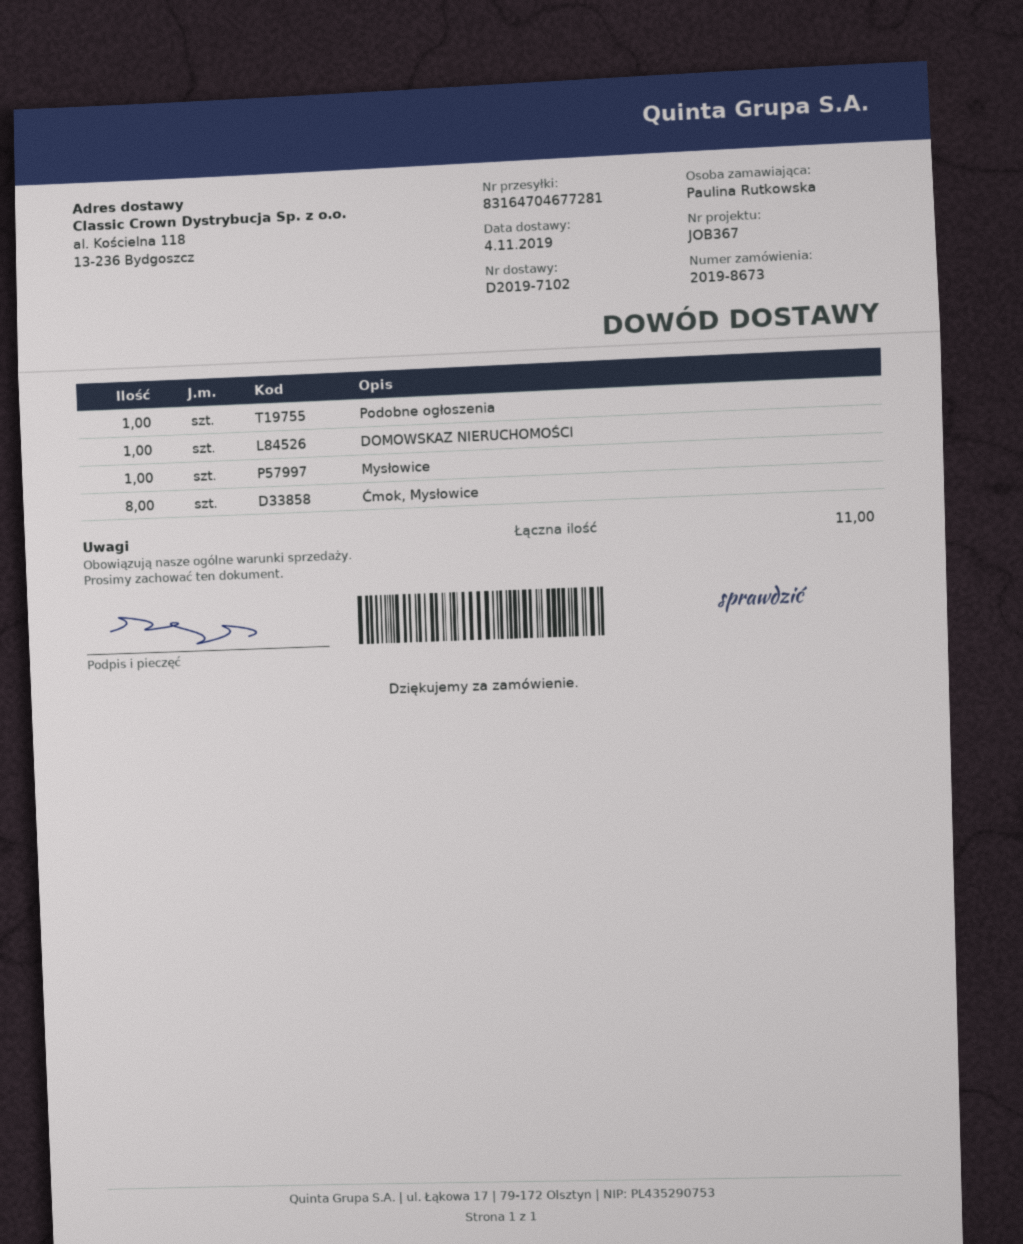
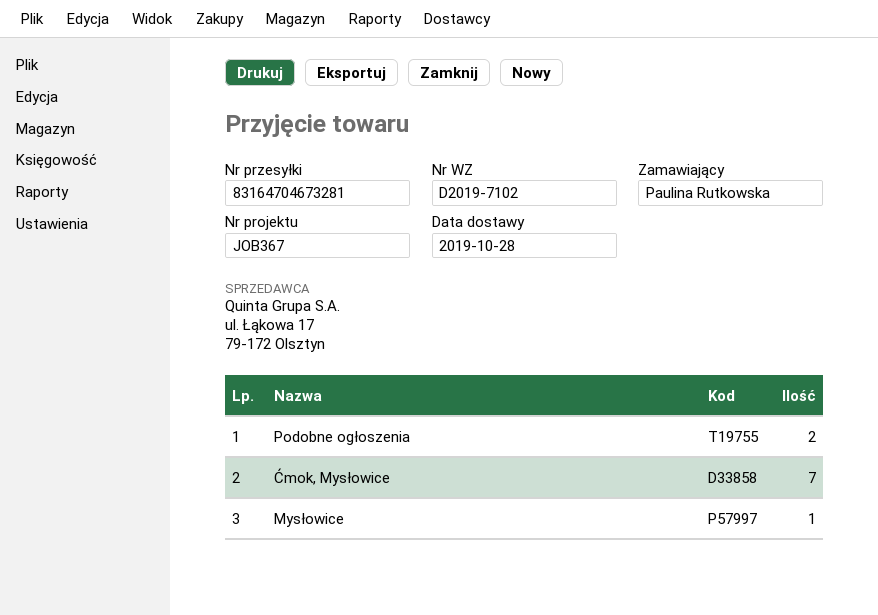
delivery date: 2019-11-04 -> 2019-10-28
tracking number: 83164704677281 -> 83164704673281
Podobne ogłoszenia: 1 -> 2
DOMOWSKAZ NIERUCHOMOŚCI: 1 -> none
Ćmok, Mysłowice: 8 -> 7

